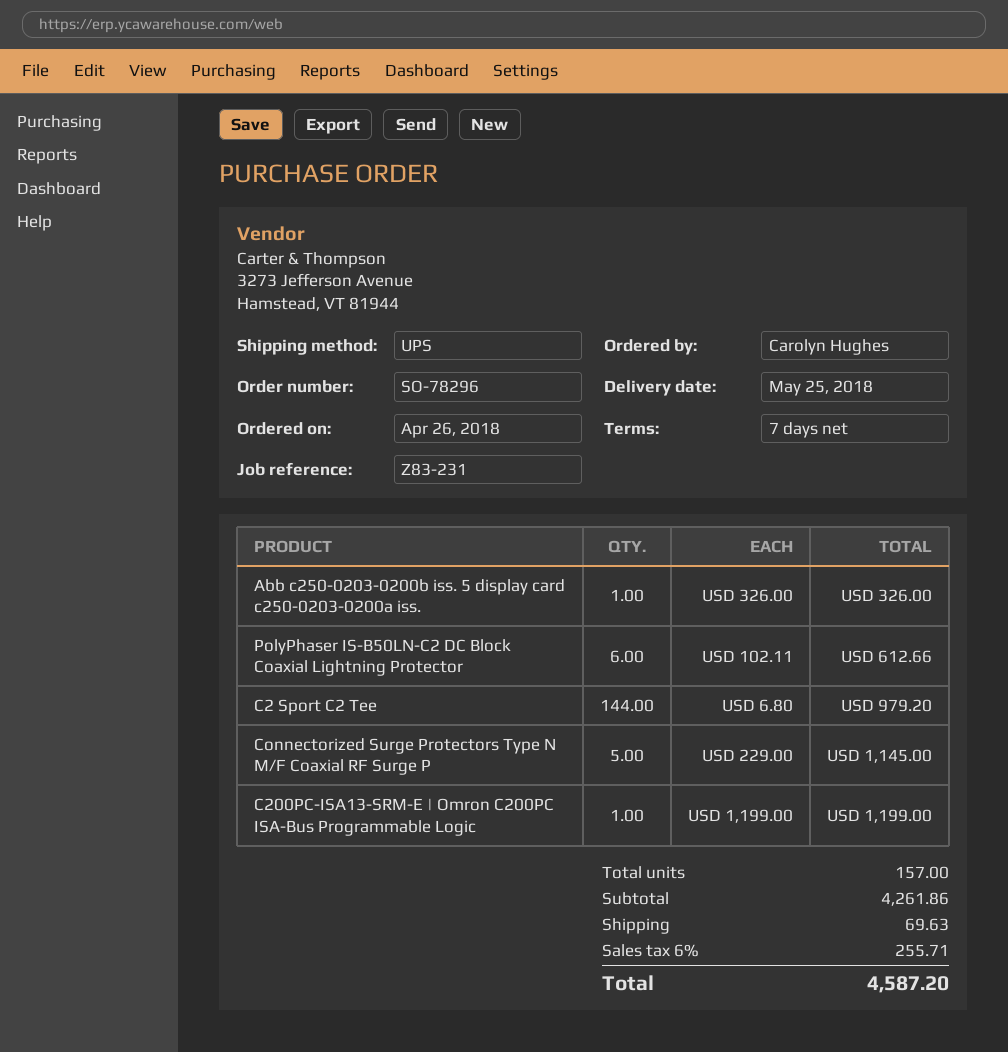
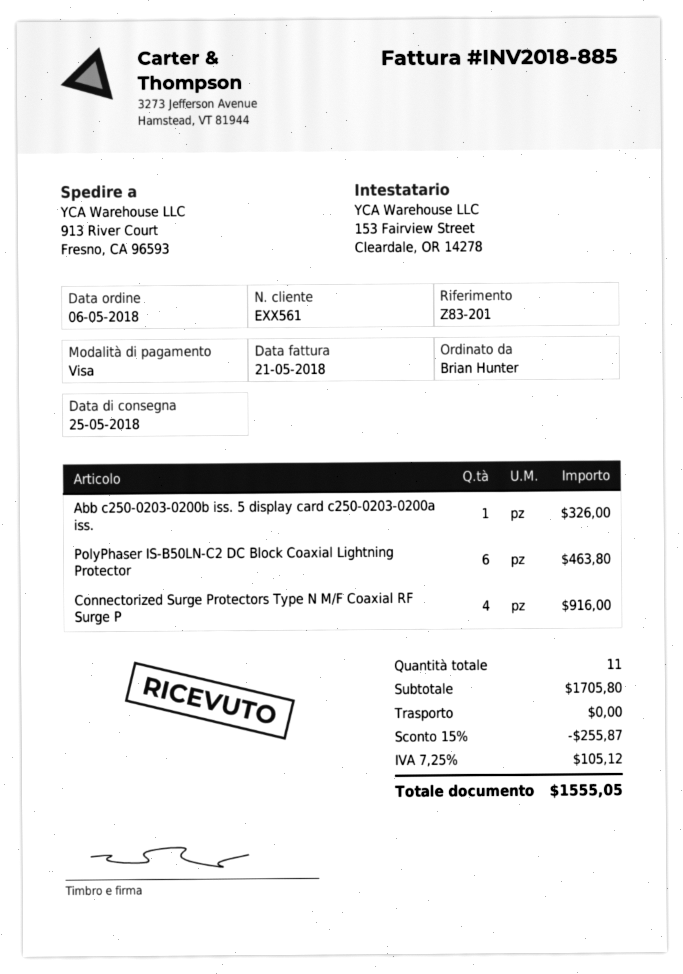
order date: 2018-04-26 -> 2018-05-06
reference: Z83-231 -> Z83-201
ordered by: Carolyn Hughes -> Brian Hunter
PolyPhaser IS-B50LN-C2 DC Block Coaxial Lightning Protector: 6 for 612.66 -> 6 for 463.80
C2 Sport C2 Tee: 144 for 979.20 -> none
Connectorized Surge Protectors Type N M/F Coaxial RF Surge P: 5 for 1145.00 -> 4 for 916.00
C200PC-ISA13-SRM-E | Omron C200PC ISA-Bus Programmable Logic: 1 for 1199.00 -> none
total quantity: 157 -> 11
subtotal: 4261.86 -> 1705.80
discount: none -> 15% = 255.87
shipping: 69.63 -> 0.00
tax: 6% = 255.71 -> 7.25% = 105.12
total: 4587.20 -> 1555.05

